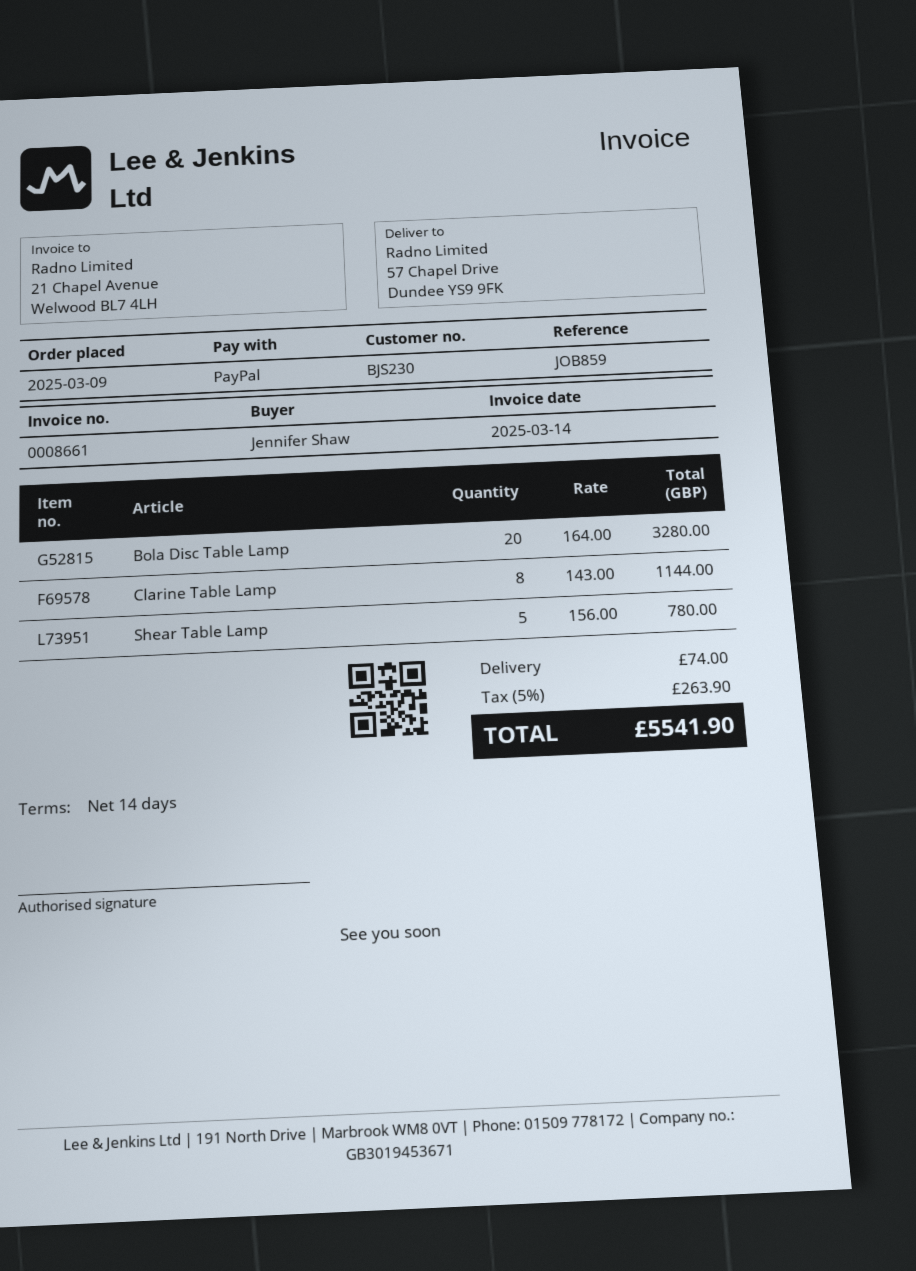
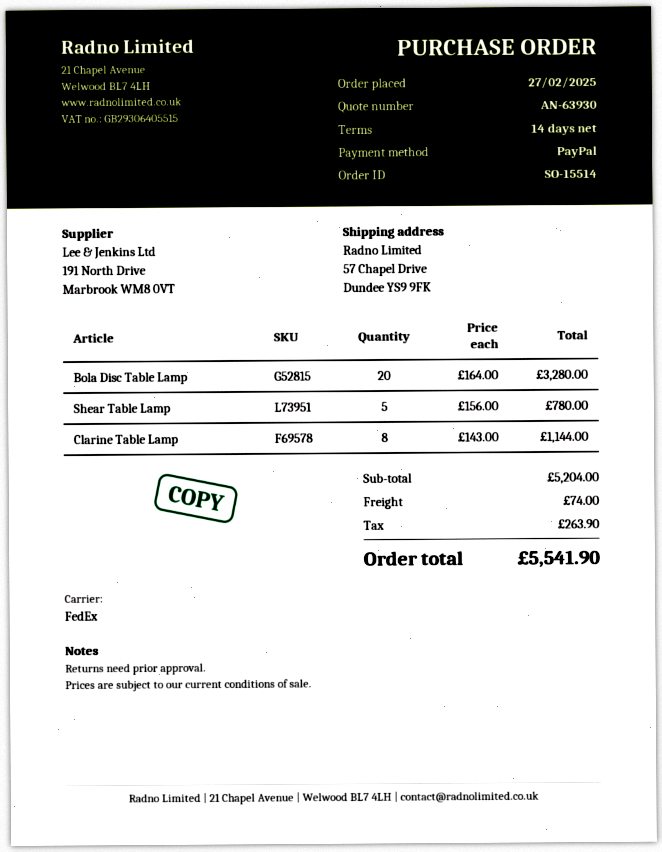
order date: 2025-03-09 -> 2025-02-27

